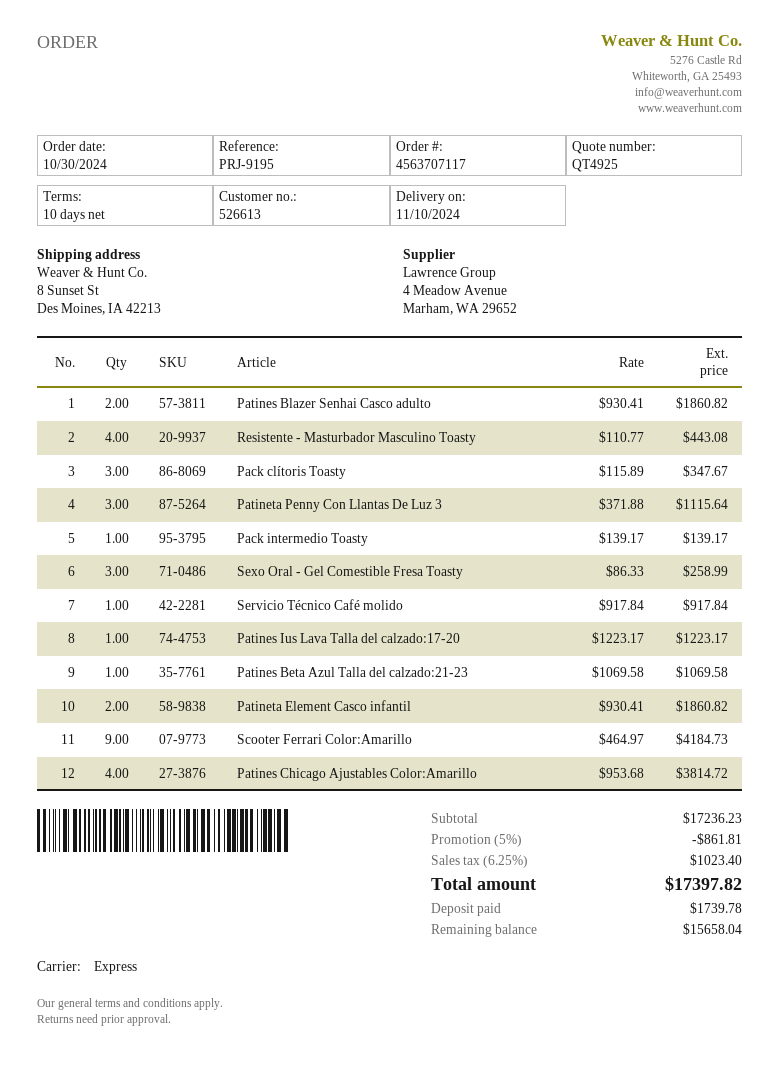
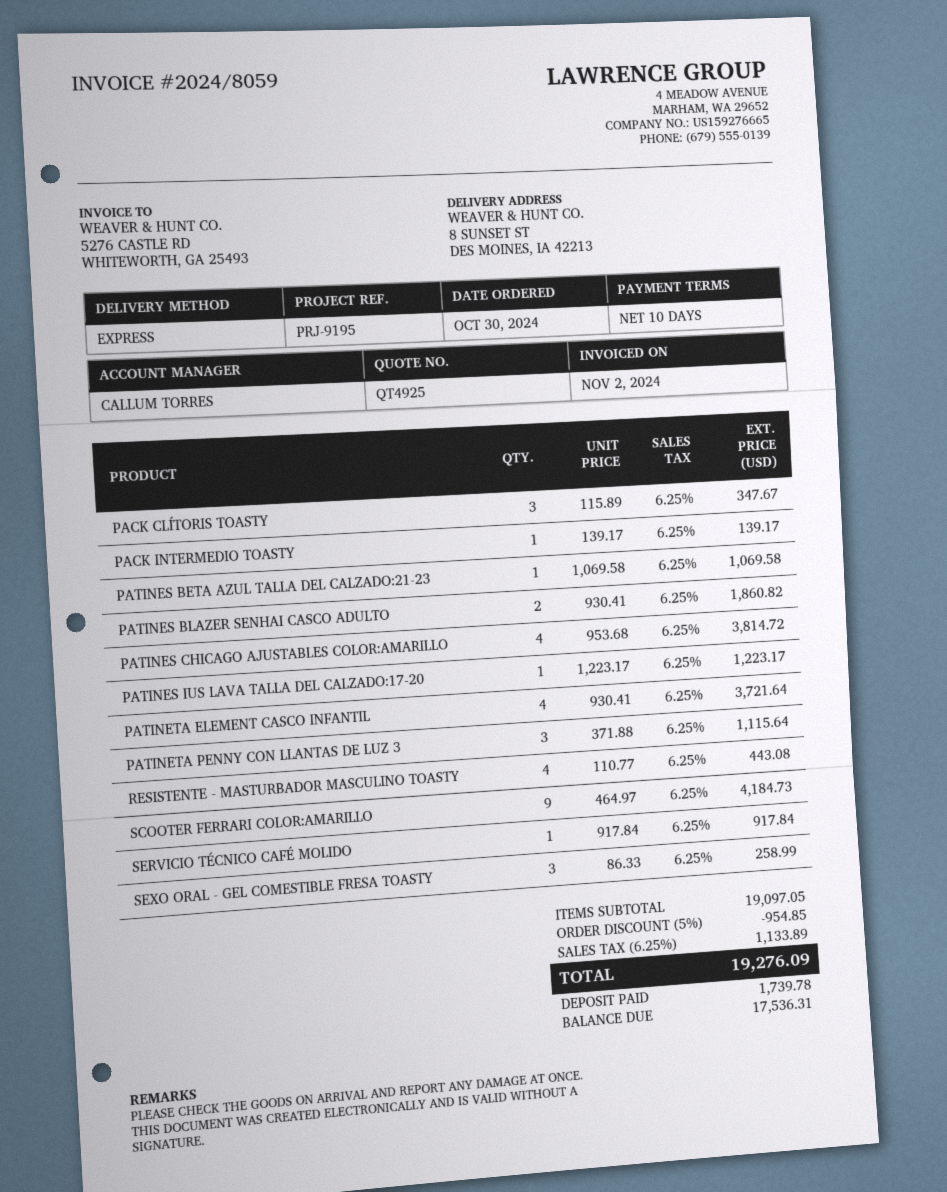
Patineta Element Casco infantil: 2 x 930.41 = 1860.82 -> 4 x 930.41 = 3721.64
subtotal: 17236.23 -> 19097.05
discount: 5% = 861.81 -> 5% = 954.85
tax: 6.25% = 1023.40 -> 6.25% = 1133.89
total: 17397.82 -> 19276.09
balance: 15658.04 -> 17536.31

